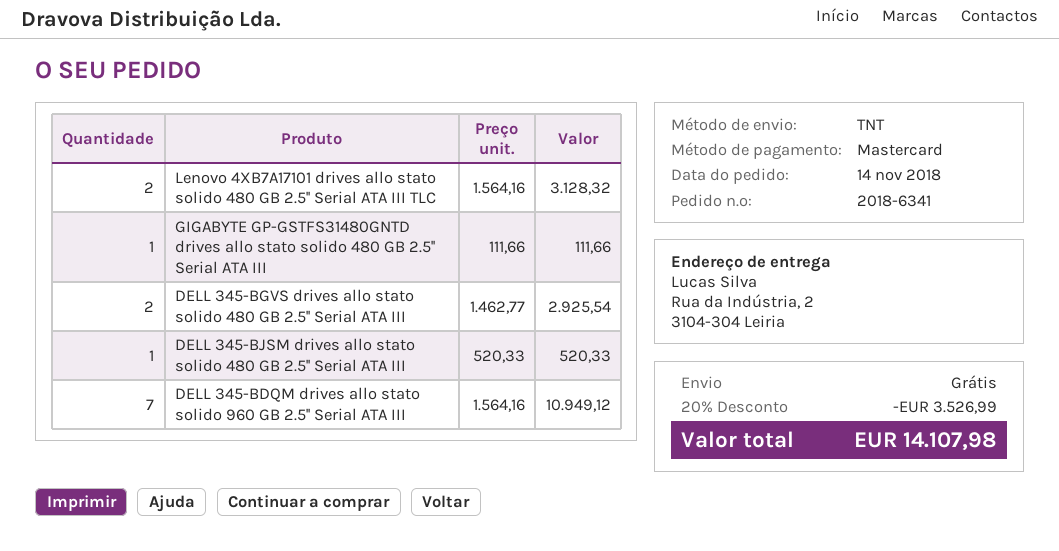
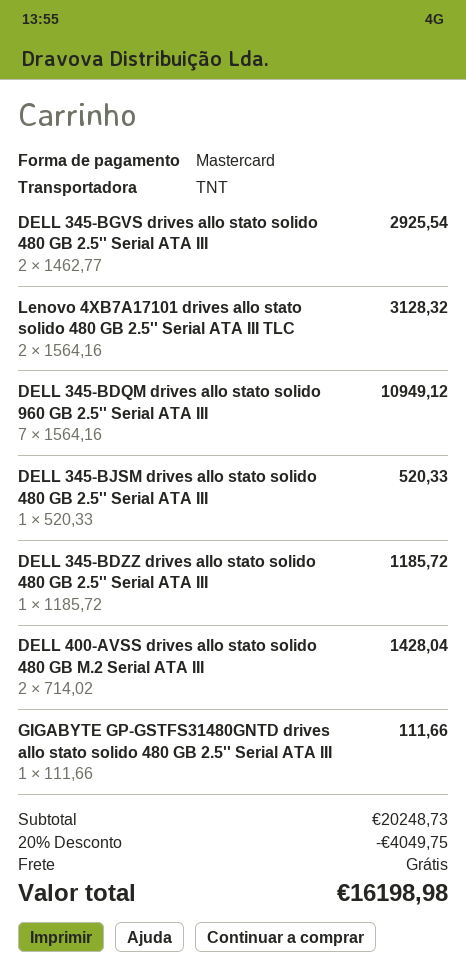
DELL 345-BDZZ drives allo stato solido 480 GB 2.5'' Serial ATA III: none -> 1 x 1185.72 = 1185.72
DELL 400-AVSS drives allo stato solido 480 GB M.2 Serial ATA III: none -> 2 x 714.02 = 1428.04
discount: 20% = 3526.99 -> 20% = 4049.75
total: 14107.98 -> 16198.98

